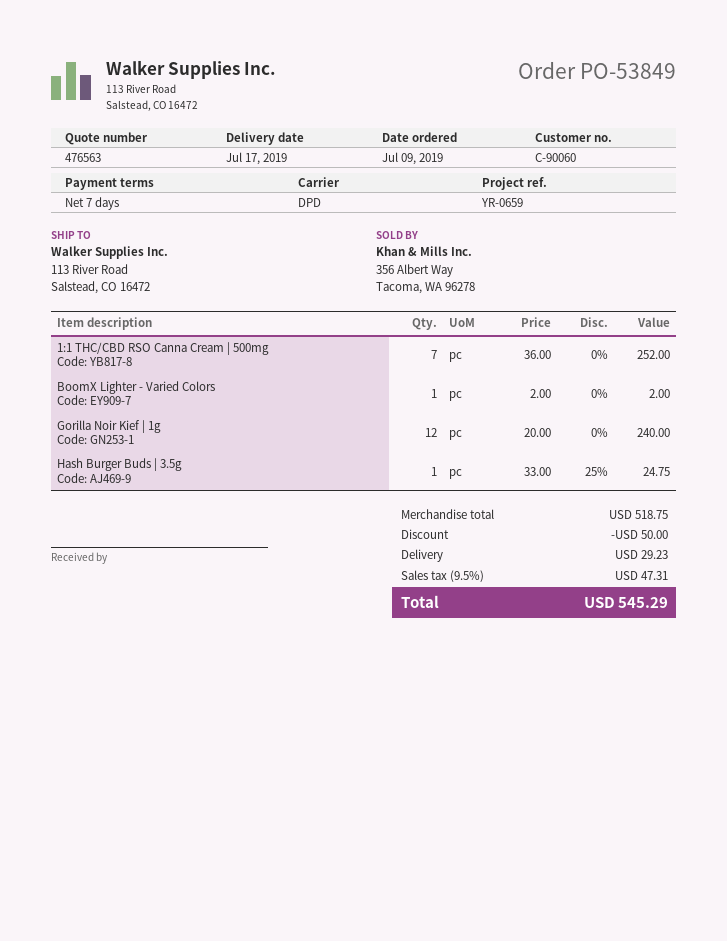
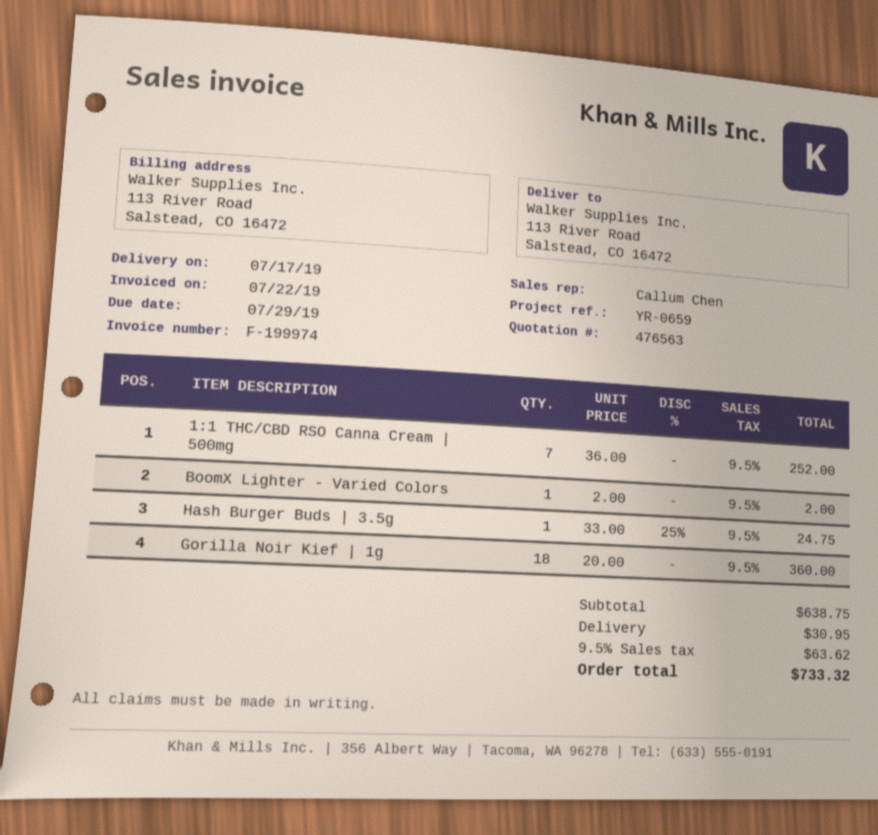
Gorilla Noir Kief | 1g: 12 x 20.00 = 240.00 -> 18 x 20.00 = 360.00
subtotal: 518.75 -> 638.75
discount: 50.00 -> none
shipping: 29.23 -> 30.95
tax: 9.5% = 47.31 -> 9.5% = 63.62
total: 545.29 -> 733.32

